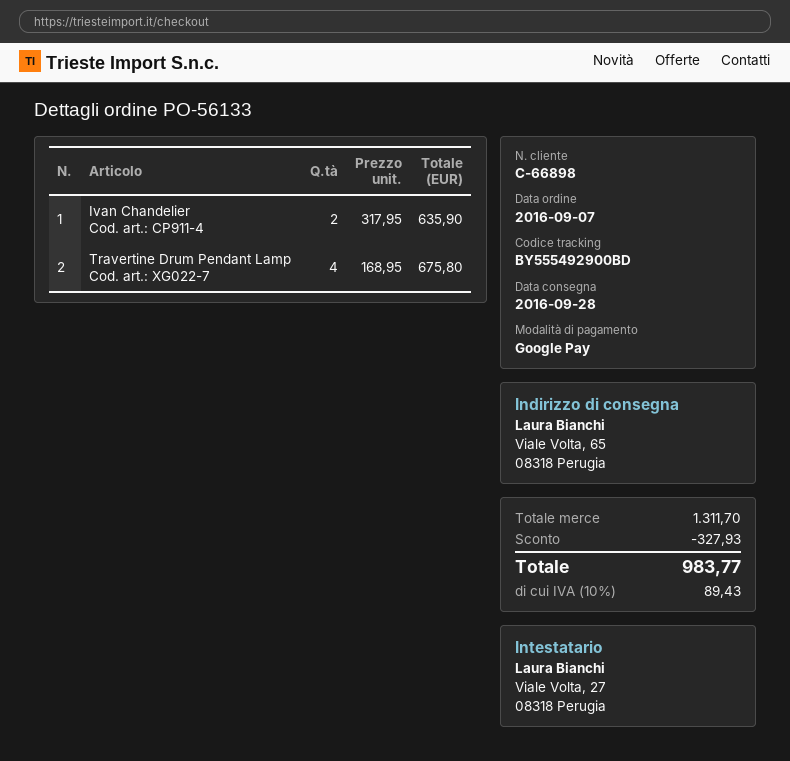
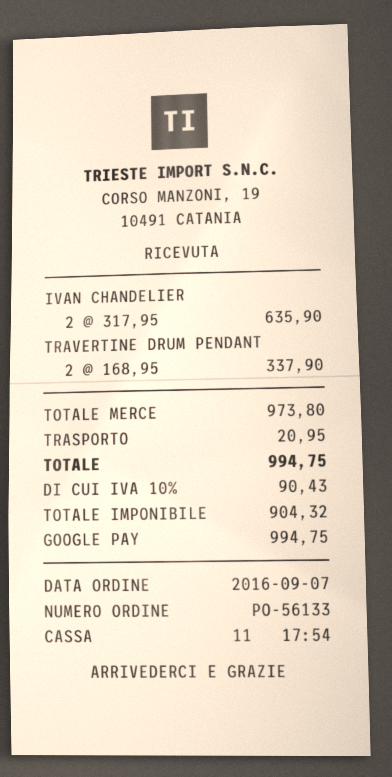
Travertine Drum Pendant Lamp: 4 x 168.95 = 675.80 -> 2 x 168.95 = 337.90
subtotal: 1311.70 -> 973.80
discount: 327.93 -> none
shipping: none -> 20.95
tax: 10% = 89.43 -> 10% = 90.43
total: 983.77 -> 994.75

